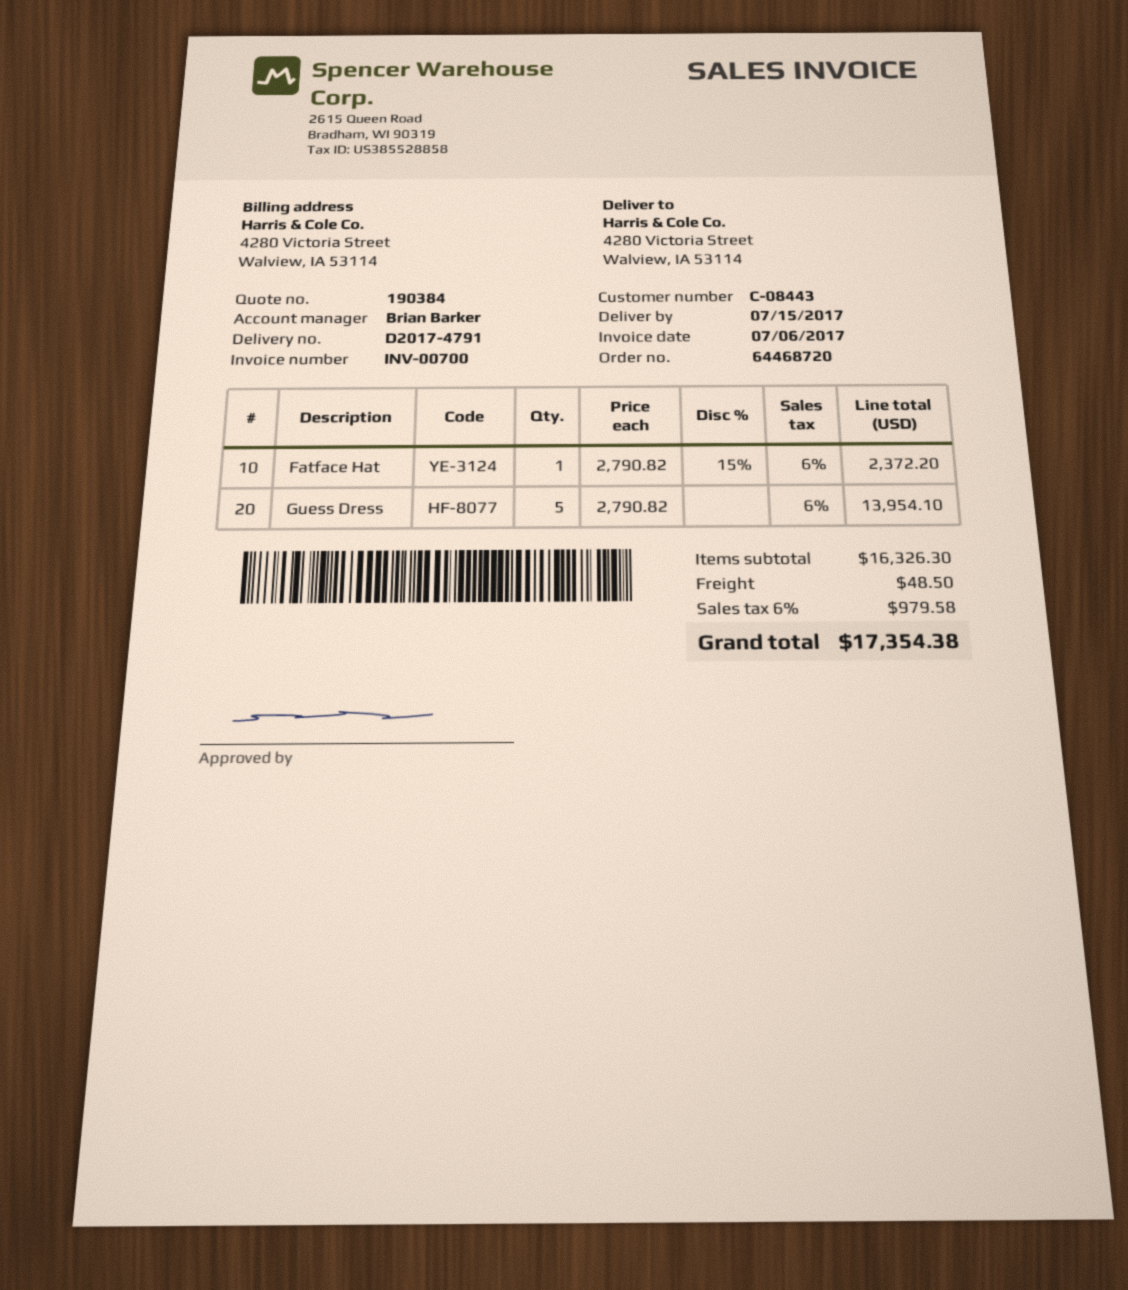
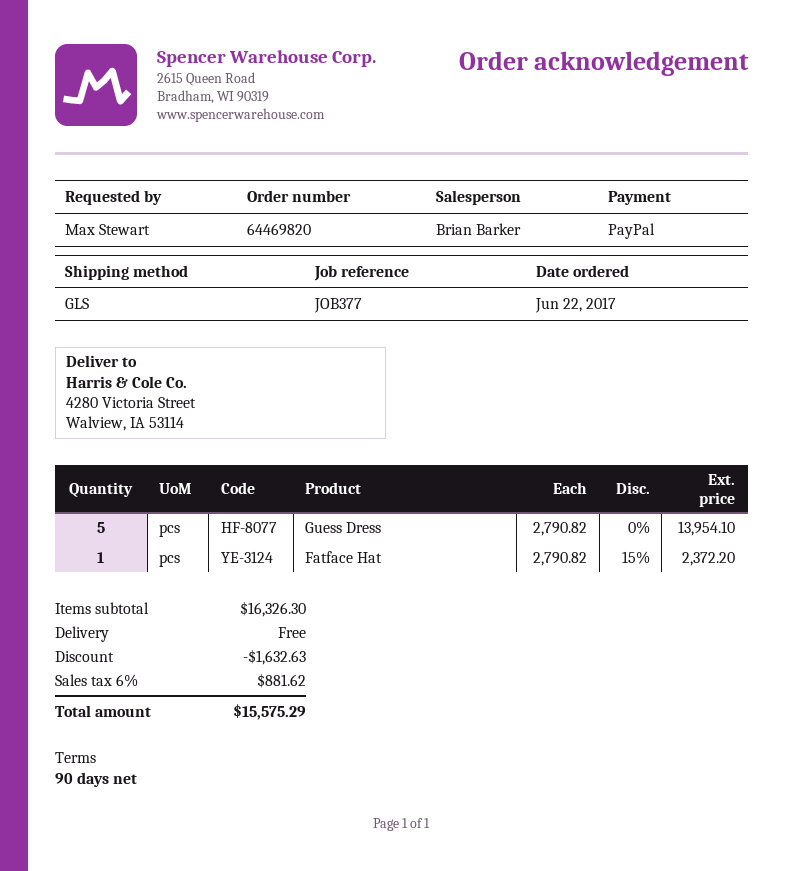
order number: 64468720 -> 64469820
discount: none -> 1632.63
shipping: 48.50 -> 0.00
tax: 6% = 979.58 -> 6% = 881.62
total: 17354.38 -> 15575.29

